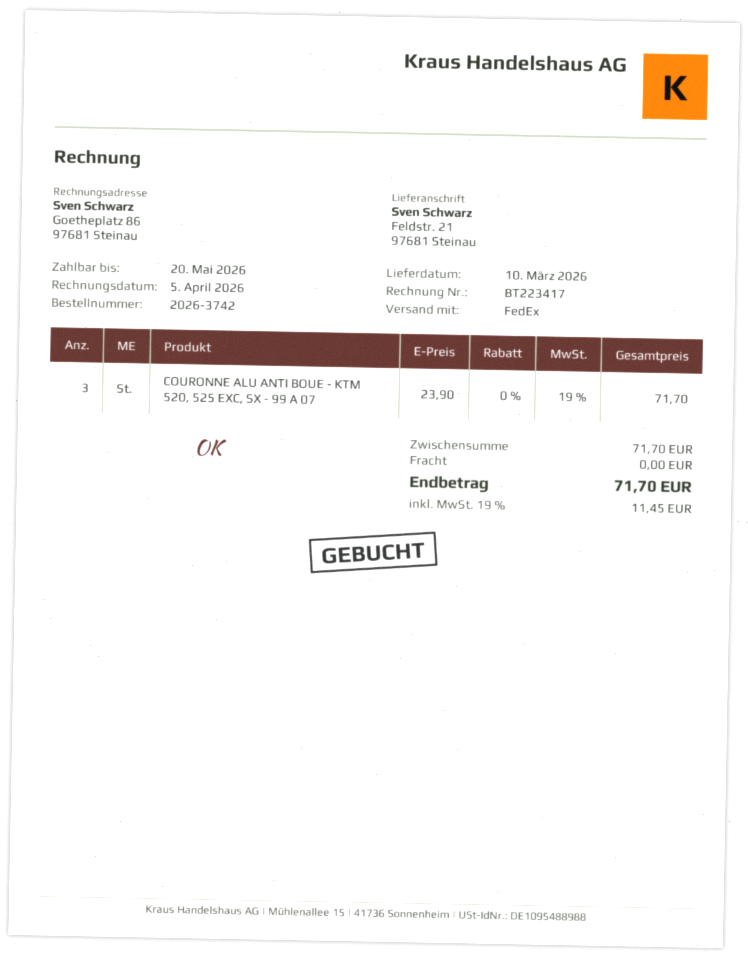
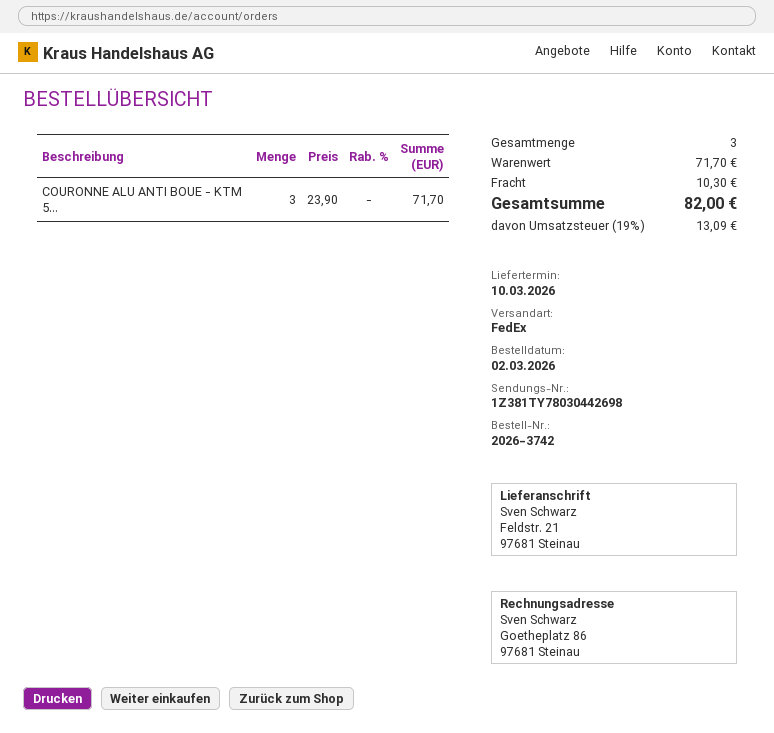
shipping: 0.00 -> 10.30
tax: 19% = 11.45 -> 19% = 13.09
total: 71.70 -> 82.00

